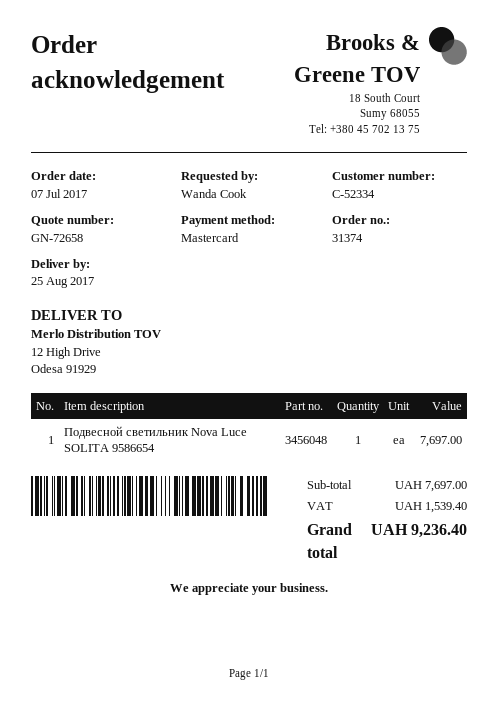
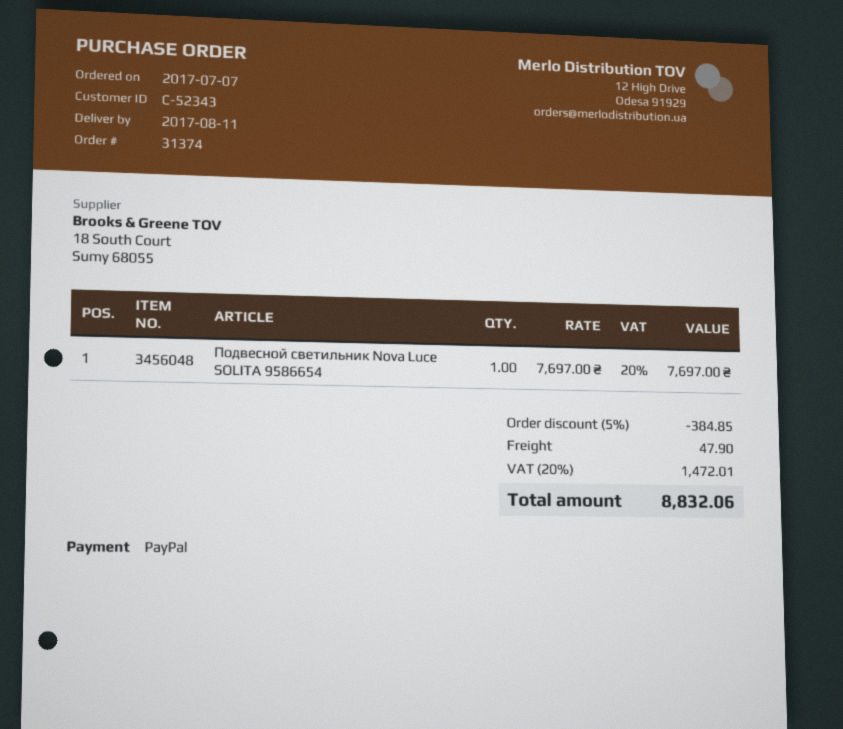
delivery date: 2017-08-25 -> 2017-08-11
customer number: C-52334 -> C-52343
payment method: Mastercard -> PayPal
discount: none -> 5% = 384.85
shipping: none -> 47.90
tax: 1539.40 -> 1472.01
total: 9236.40 -> 8832.06

